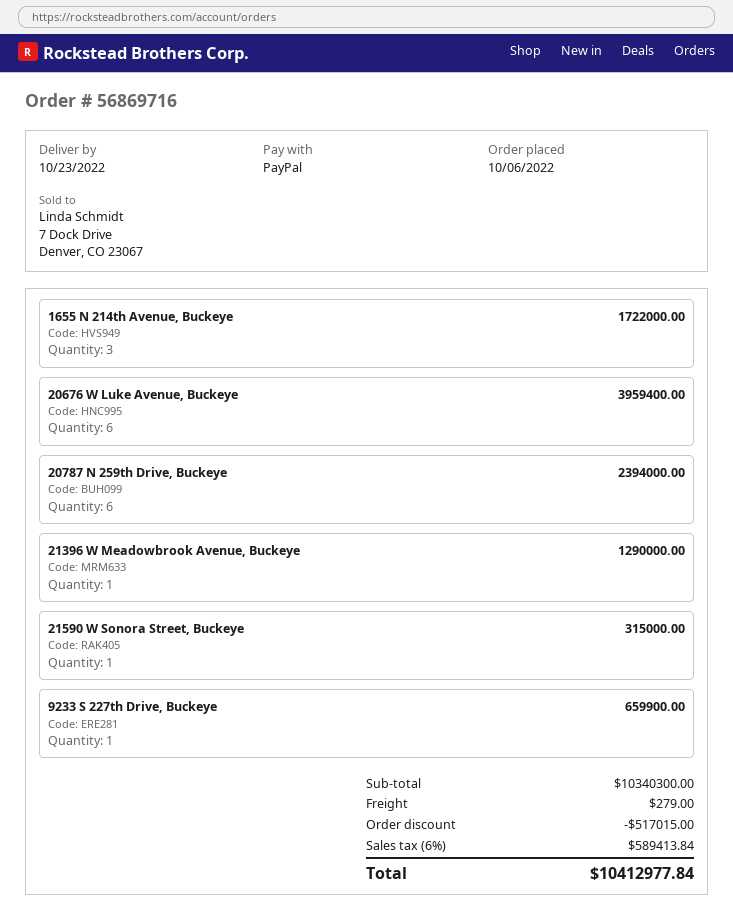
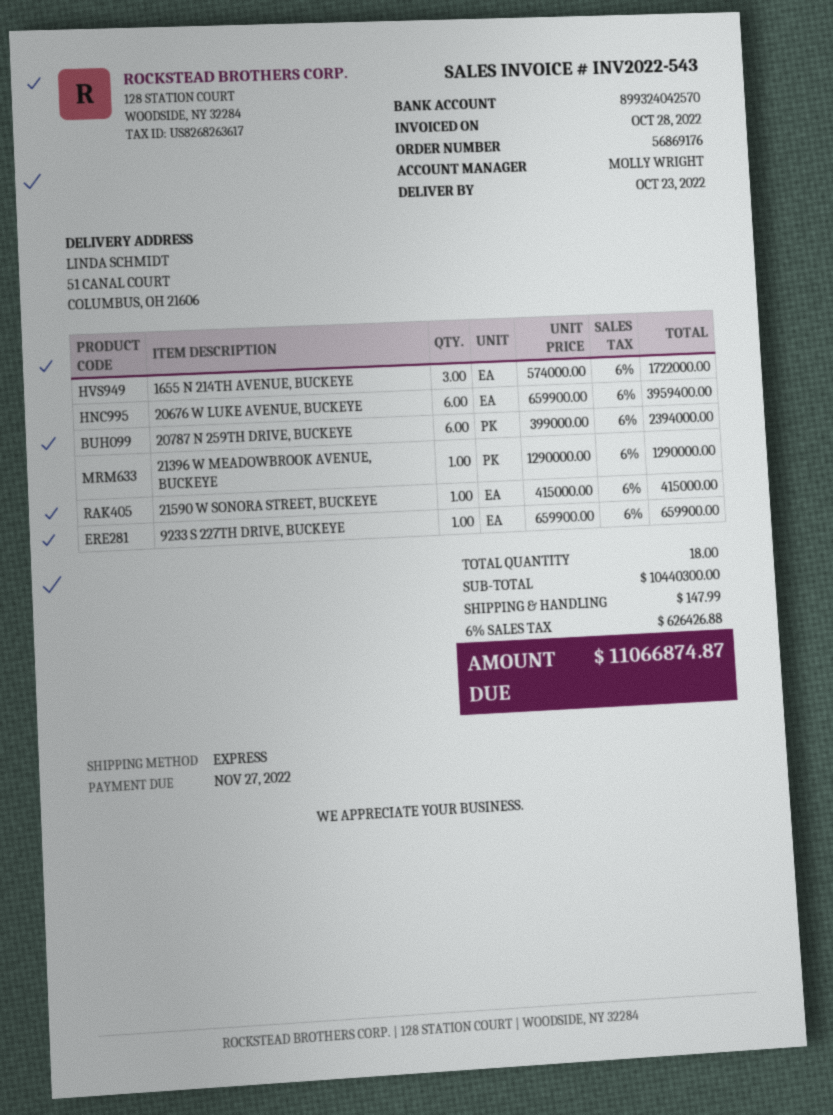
order number: 56869716 -> 56869176
21590 W Sonora Street, Buckeye: 1 for 315000.00 -> 1 for 415000.00
subtotal: 10340300.00 -> 10440300.00
discount: 517015.00 -> none
shipping: 279.00 -> 147.99
tax: 6% = 589413.84 -> 6% = 626426.88
total: 10412977.84 -> 11066874.87

